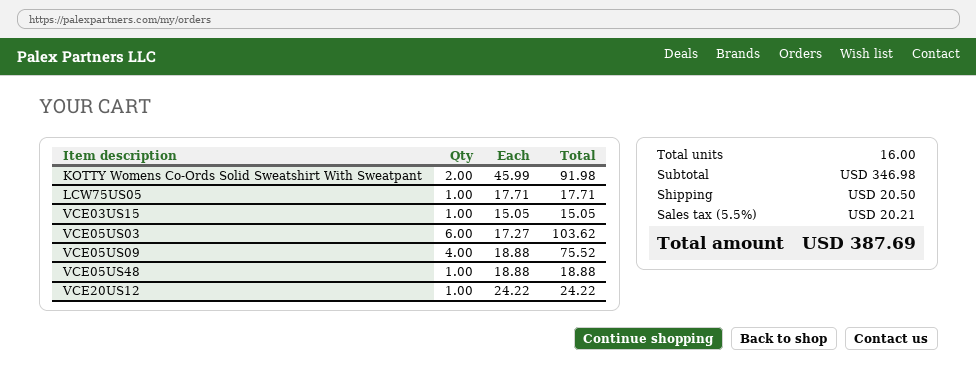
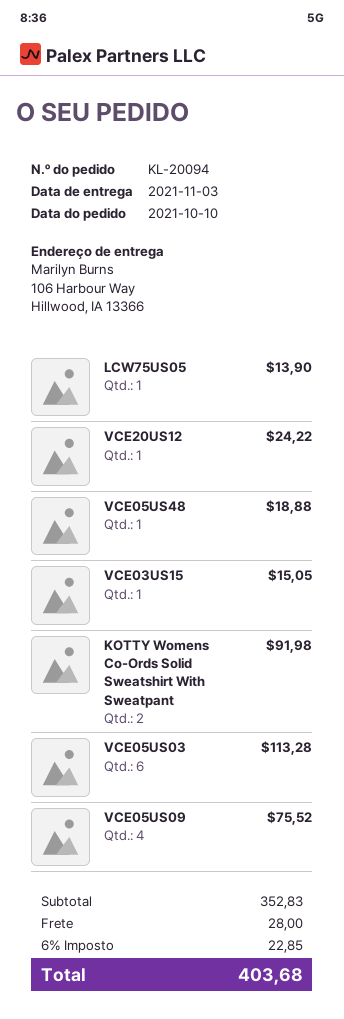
LCW75US05: 1 for 17.71 -> 1 for 13.90
VCE05US03: 6 for 103.62 -> 6 for 113.28
subtotal: 346.98 -> 352.83
shipping: 20.50 -> 28.00
tax: 5.5% = 20.21 -> 6% = 22.85
total: 387.69 -> 403.68

